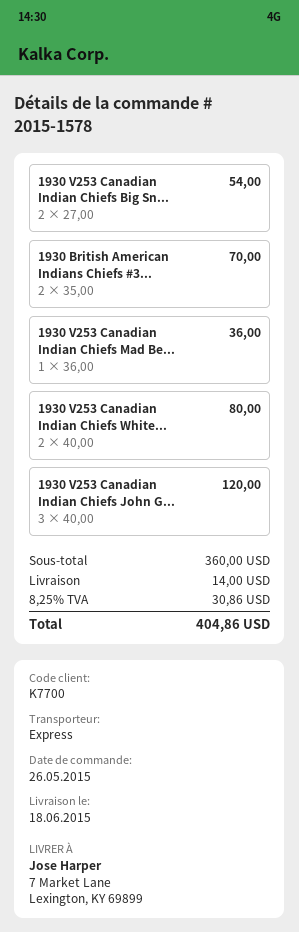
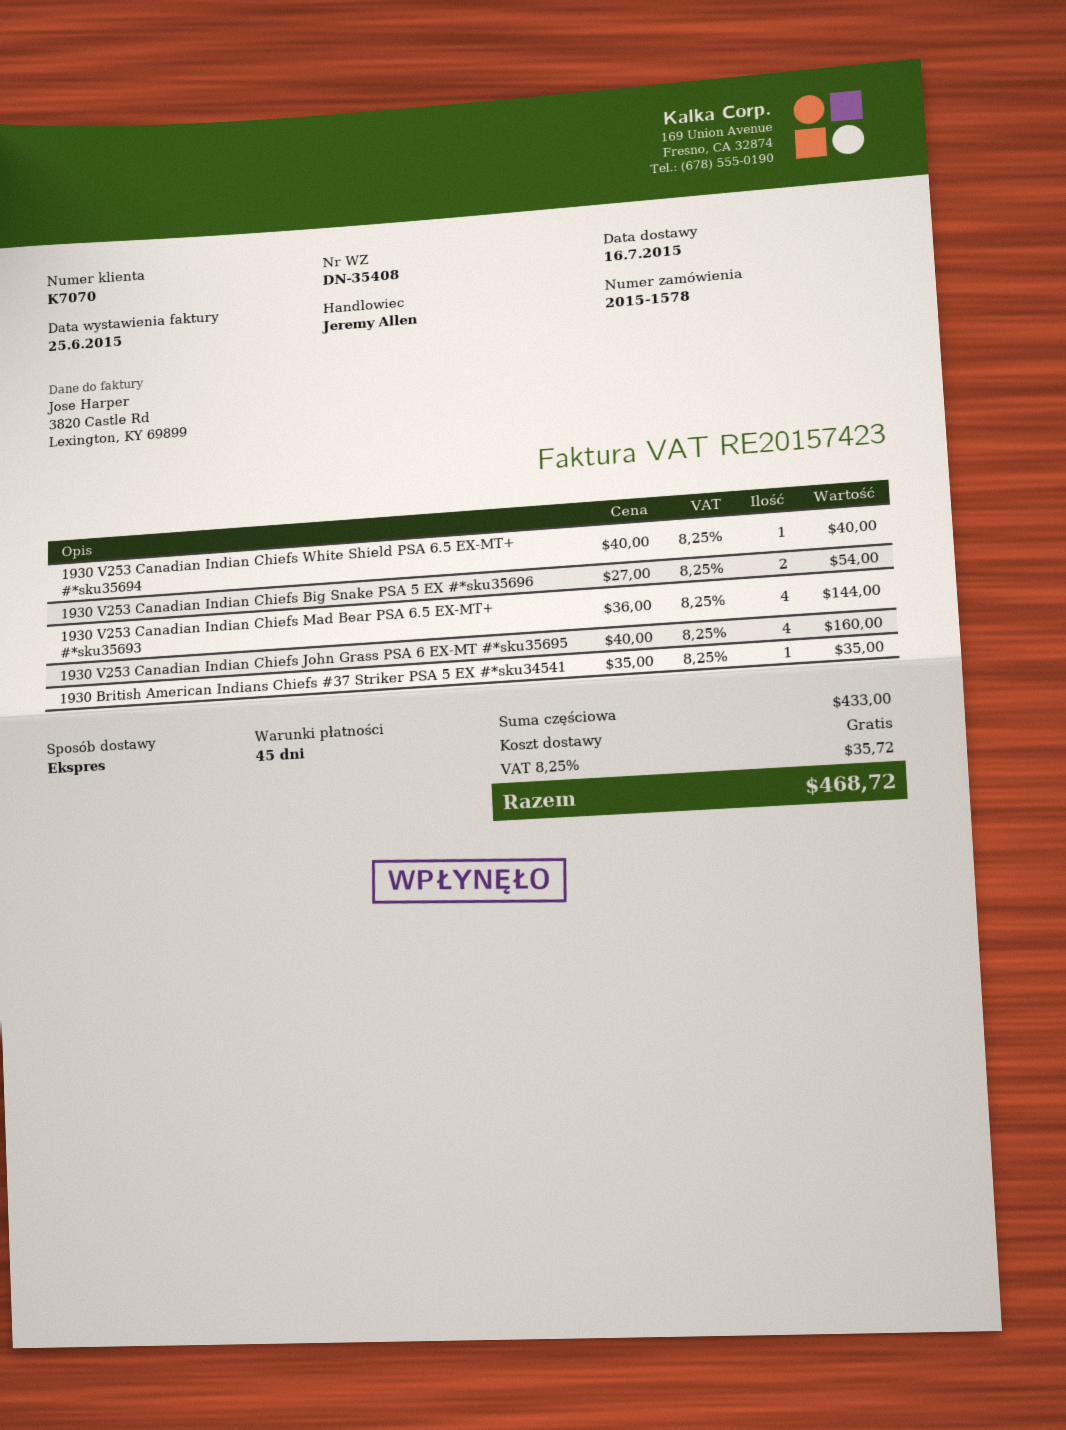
delivery date: 2015-06-18 -> 2015-07-16
customer number: K7700 -> K7070
1930 British American Indians Chiefs #3...: 2 x 35.00 = 70.00 -> 1 x 35.00 = 35.00
1930 V253 Canadian Indian Chiefs Mad Be...: 1 x 36.00 = 36.00 -> 4 x 36.00 = 144.00
1930 V253 Canadian Indian Chiefs White...: 2 x 40.00 = 80.00 -> 1 x 40.00 = 40.00
1930 V253 Canadian Indian Chiefs John G...: 3 x 40.00 = 120.00 -> 4 x 40.00 = 160.00
subtotal: 360.00 -> 433.00
shipping: 14.00 -> 0.00
tax: 8.25% = 30.86 -> 8.25% = 35.72
total: 404.86 -> 468.72

